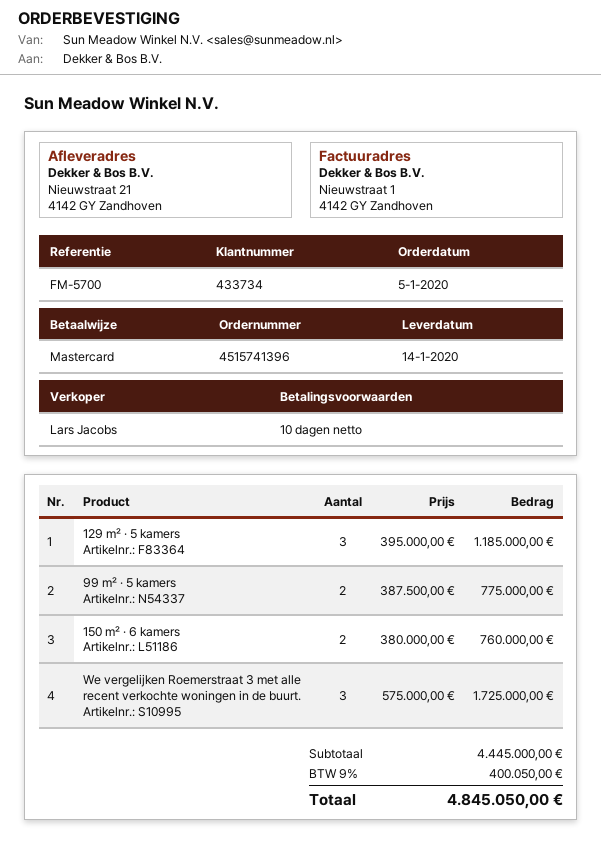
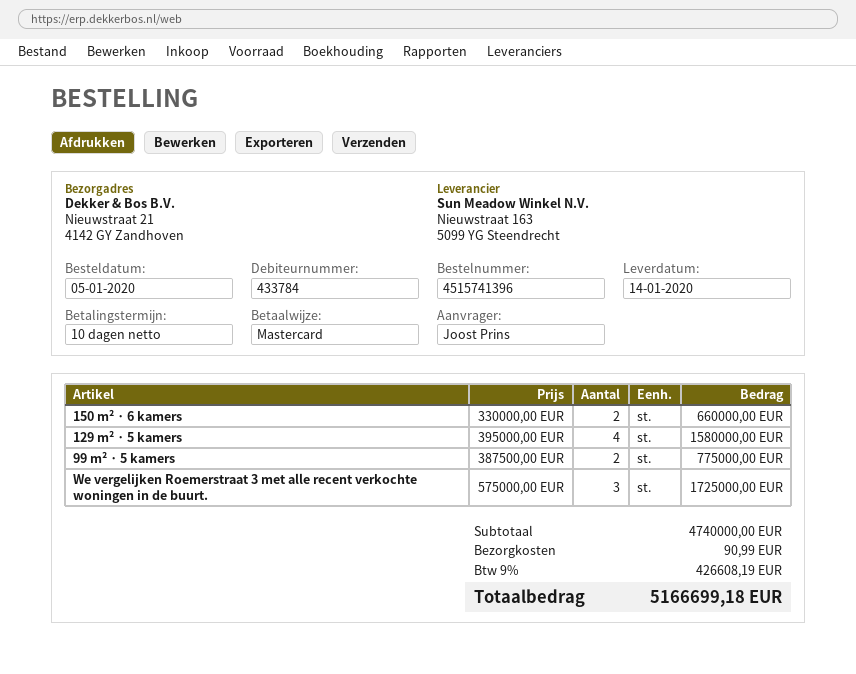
customer number: 433734 -> 433784
129 m² · 5 kamers: 3 x 395000.00 = 1185000.00 -> 4 x 395000.00 = 1580000.00
150 m² · 6 kamers: 2 x 380000.00 = 760000.00 -> 2 x 330000.00 = 660000.00
subtotal: 4445000.00 -> 4740000.00
shipping: none -> 90.99
tax: 9% = 400050.00 -> 9% = 426608.19
total: 4845050.00 -> 5166699.18

